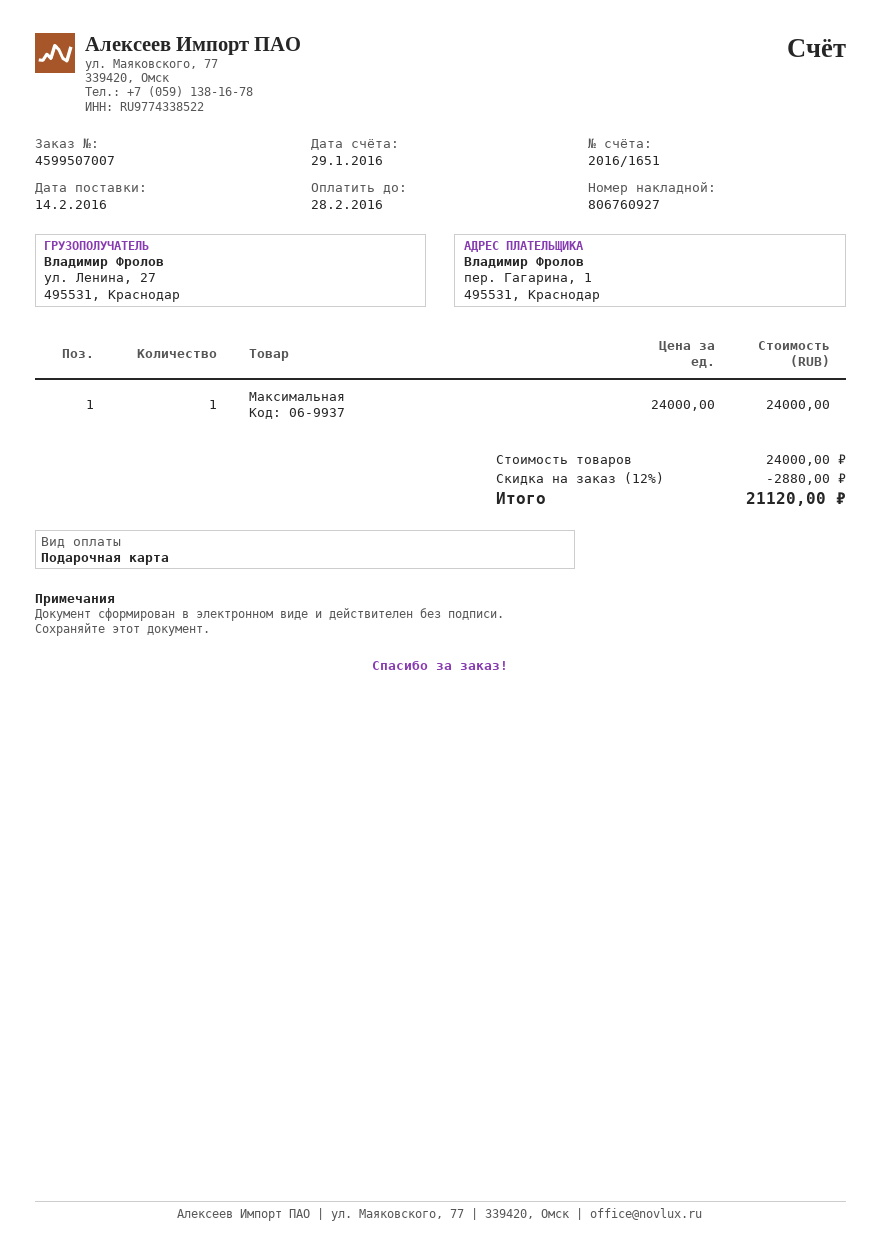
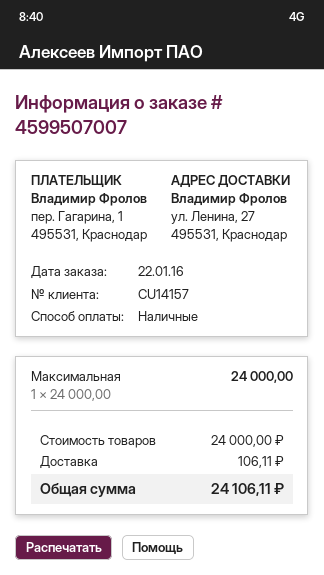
payment method: gift card -> cash
discount: 12% = 2880.00 -> none
shipping: none -> 106.11
total: 21120.00 -> 24106.11

